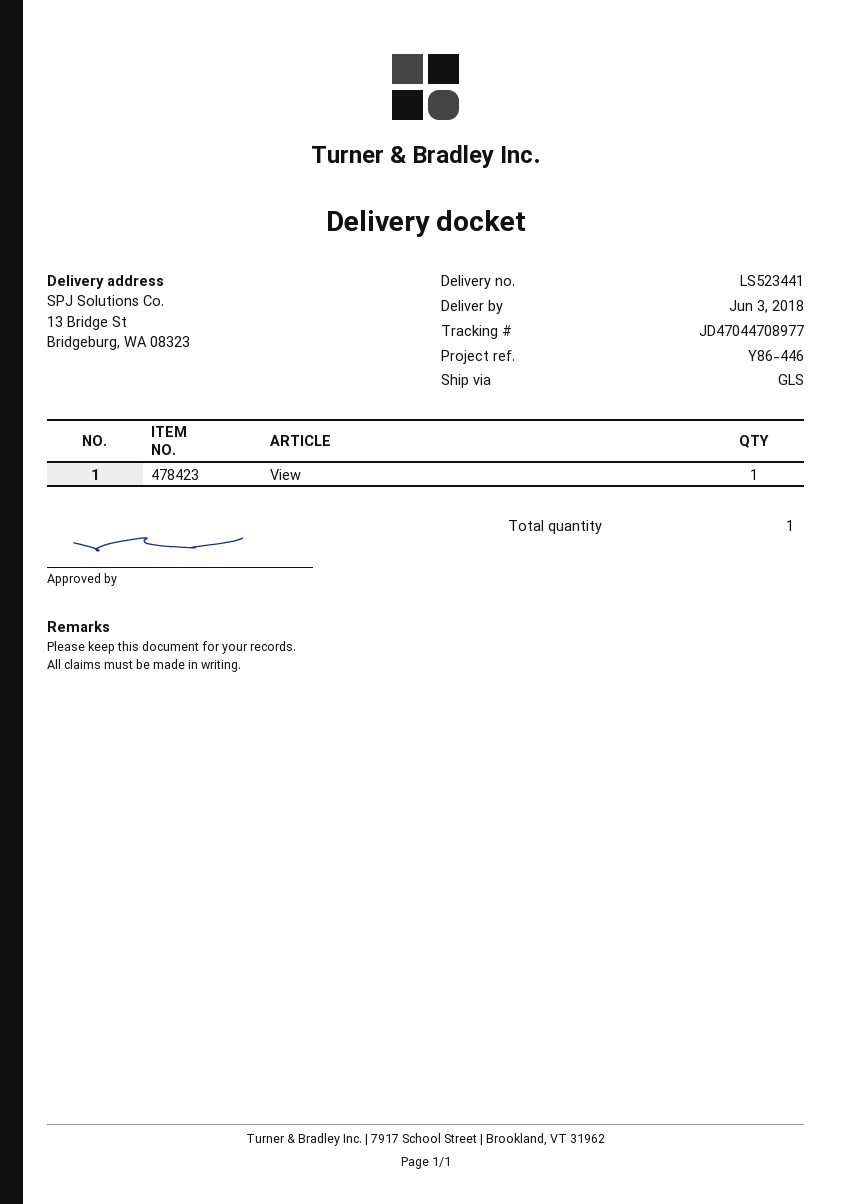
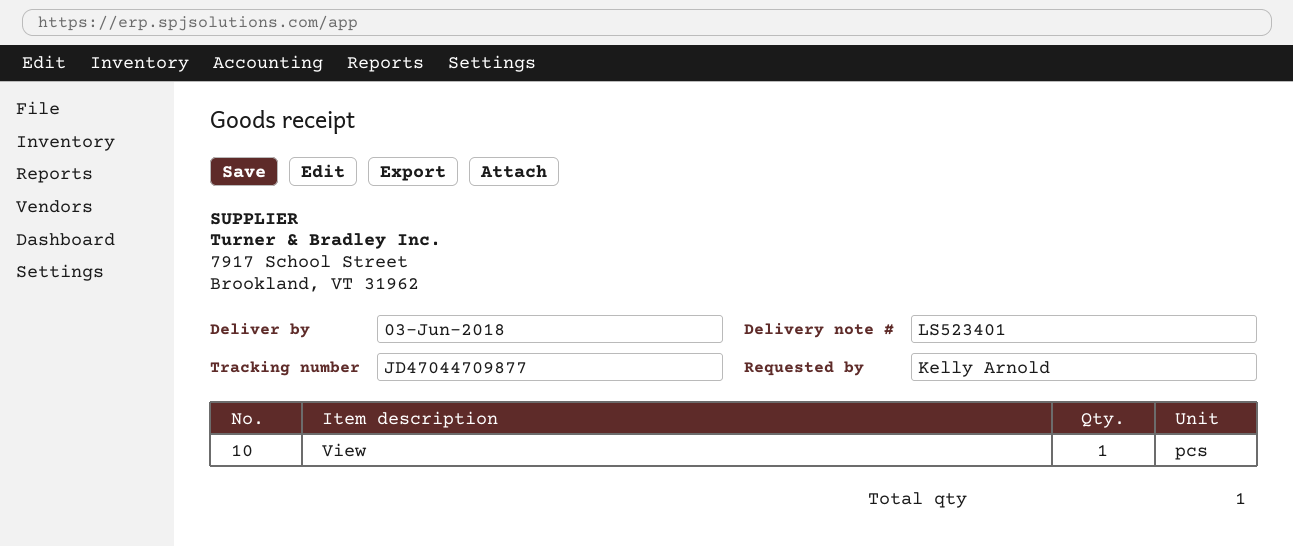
delivery note number: LS523441 -> LS523401
tracking number: JD47044708977 -> JD47044709877

